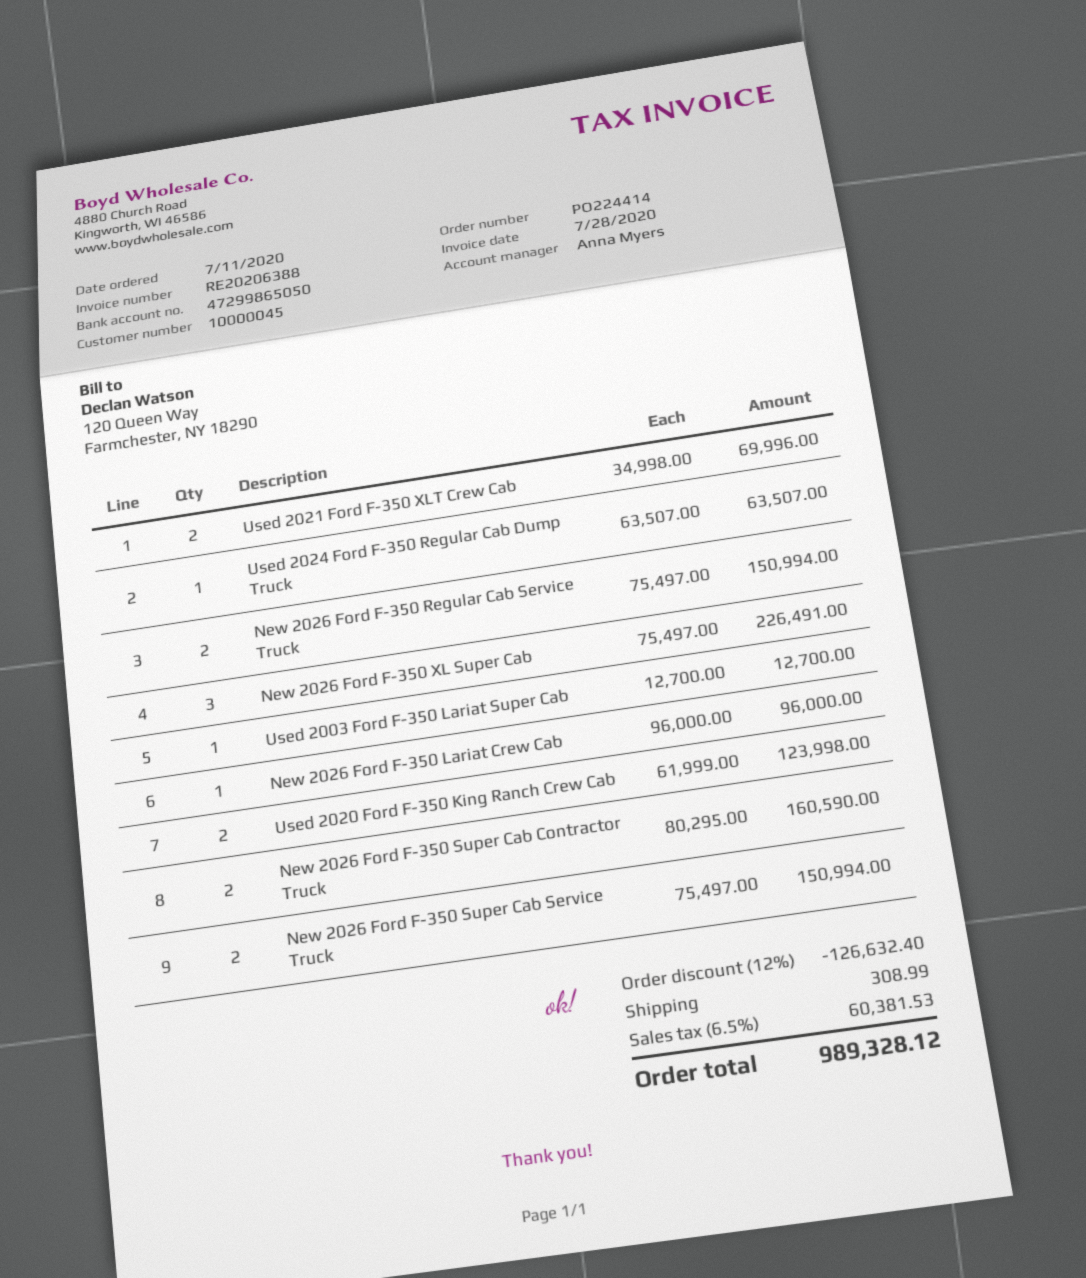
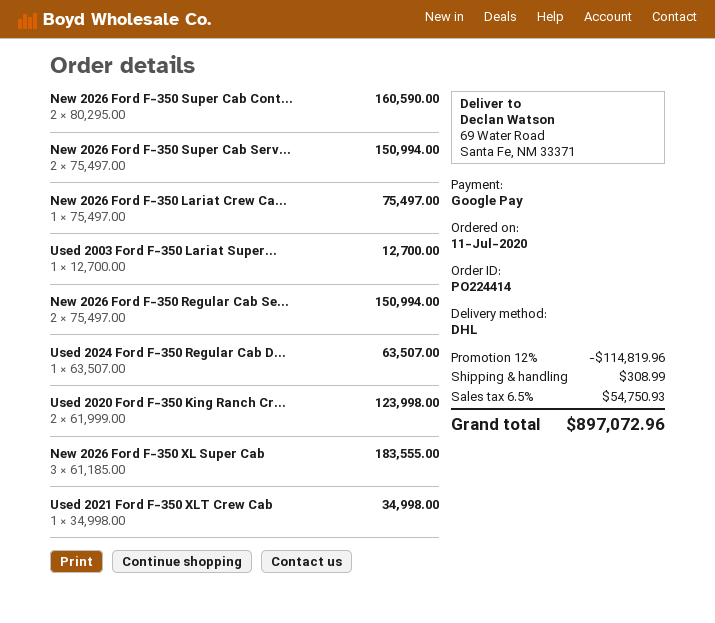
Used 2021 Ford F-350 XLT Crew Cab: 2 x 34998.00 = 69996.00 -> 1 x 34998.00 = 34998.00
New 2026 Ford F-350 XL Super Cab: 3 x 75497.00 = 226491.00 -> 3 x 61185.00 = 183555.00
New 2026 Ford F-350 Lariat Crew Cab: 1 x 96000.00 = 96000.00 -> 1 x 75497.00 = 75497.00
discount: 12% = 126632.40 -> 12% = 114819.96
tax: 6.5% = 60381.53 -> 6.5% = 54750.93
total: 989328.12 -> 897072.96

